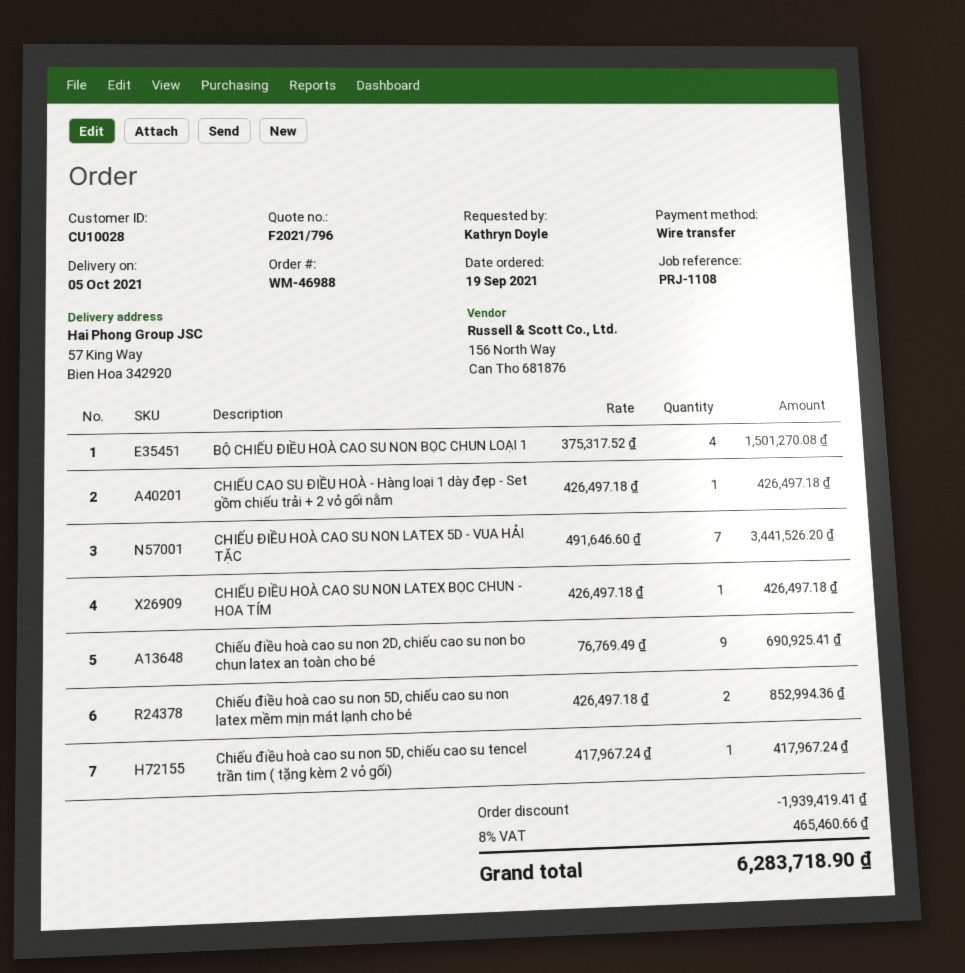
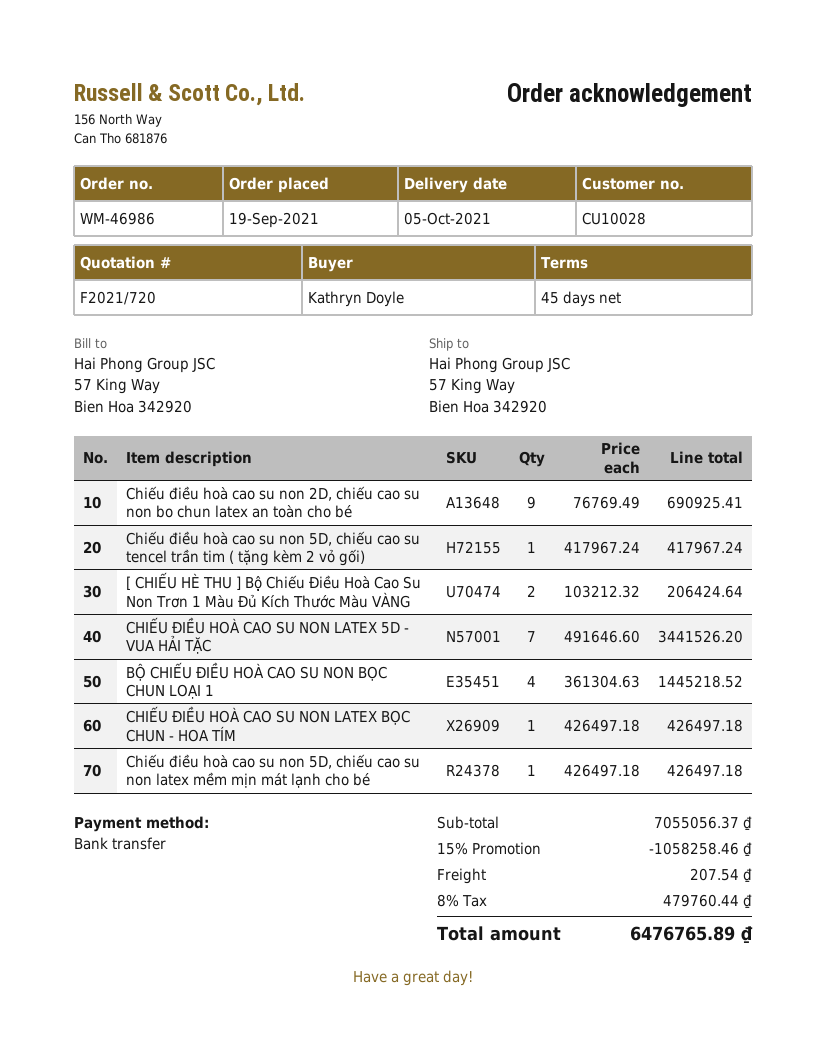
quote number: F2021/796 -> F2021/720
order number: WM-46988 -> WM-46986
BỘ CHIẾU ĐIỀU HOÀ CAO SU NON BỌC CHUN LOẠI 1: 4 x 375317.52 = 1501270.08 -> 4 x 361304.63 = 1445218.52
CHIẾU CAO SU ĐIỀU HOÀ - Hàng loại 1 dày đẹp - Set gồm chiếu trải + 2 vỏ gối nằm: 1 x 426497.18 = 426497.18 -> none
Chiếu điều hoà cao su non 5D, chiếu cao su non latex mềm mịn mát lạnh cho bé: 2 x 426497.18 = 852994.36 -> 1 x 426497.18 = 426497.18
[ CHIẾU HÈ THU ] Bộ Chiếu Điều Hoà Cao Su Non Trơn 1 Màu Đủ Kích Thước Màu VÀNG: none -> 2 x 103212.32 = 206424.64
discount: 1939419.41 -> 1058258.46
shipping: none -> 207.54
tax: 8% = 465460.66 -> 8% = 479760.44
total: 6283718.90 -> 6476765.89

